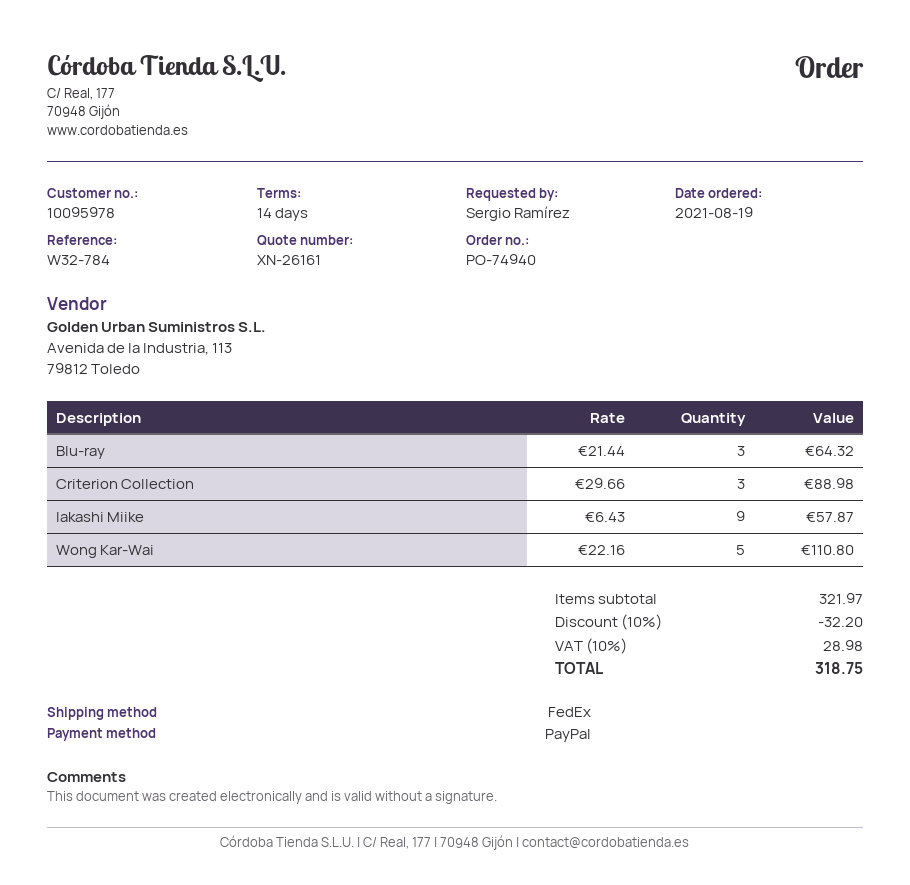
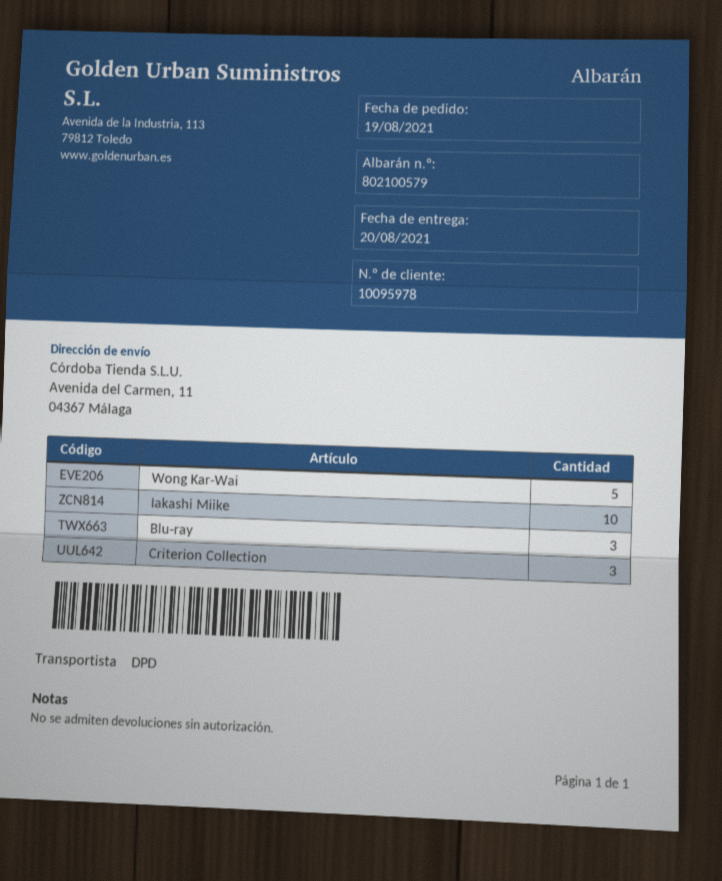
shipping method: FedEx -> DPD
Iakashi Miike: 9 -> 10

